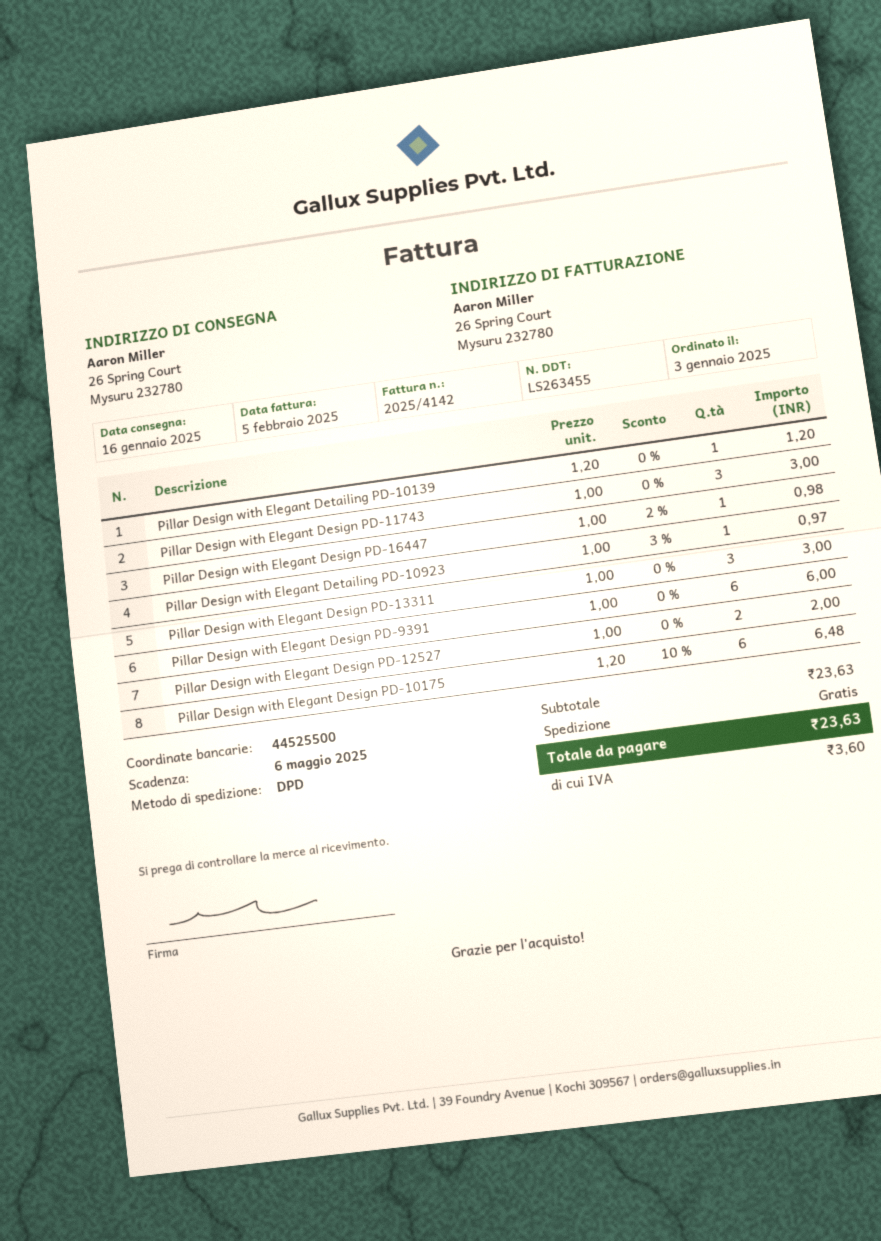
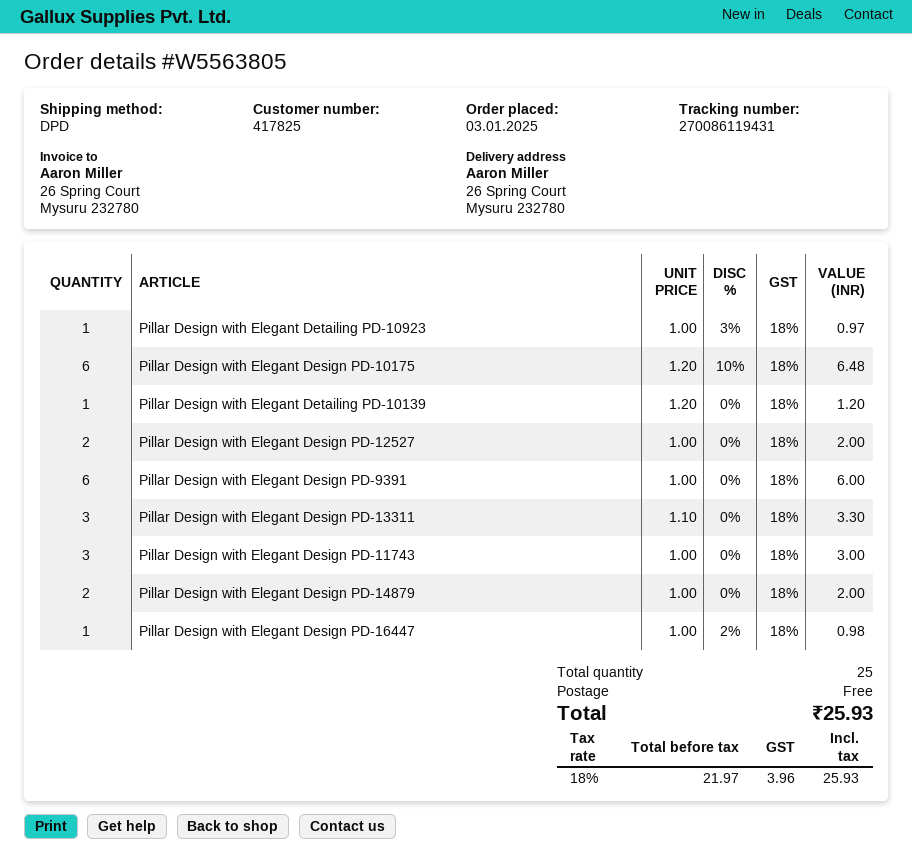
Pillar Design with Elegant Design PD-13311: 3 x 1.00 = 3.00 -> 3 x 1.10 = 3.30
Pillar Design with Elegant Design PD-14879: none -> 2 x 1.00 = 2.00
tax: 3.60 -> 3.96
total: 23.63 -> 25.93

